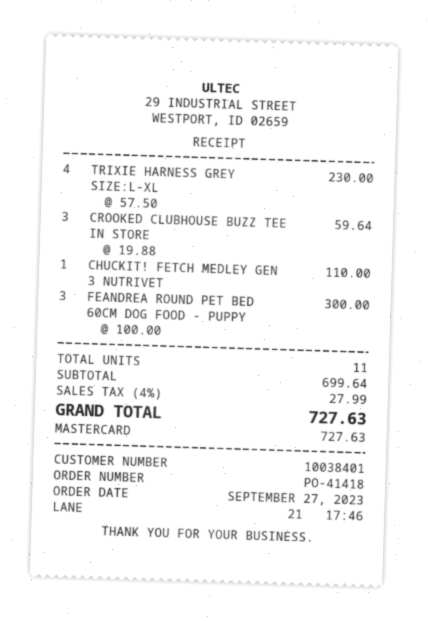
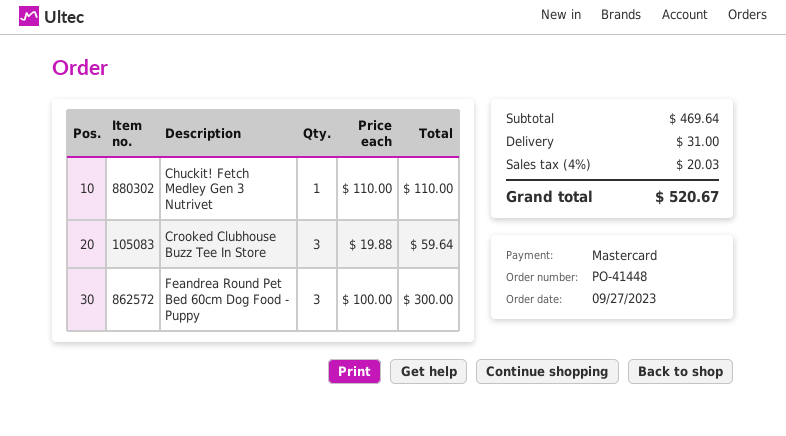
order number: PO-41418 -> PO-41448
TRIXIE HARNESS GREY SIZE:L-XL: 4 x 57.50 = 230.00 -> none
subtotal: 699.64 -> 469.64
shipping: none -> 31.00
tax: 4% = 27.99 -> 4% = 20.03
total: 727.63 -> 520.67

